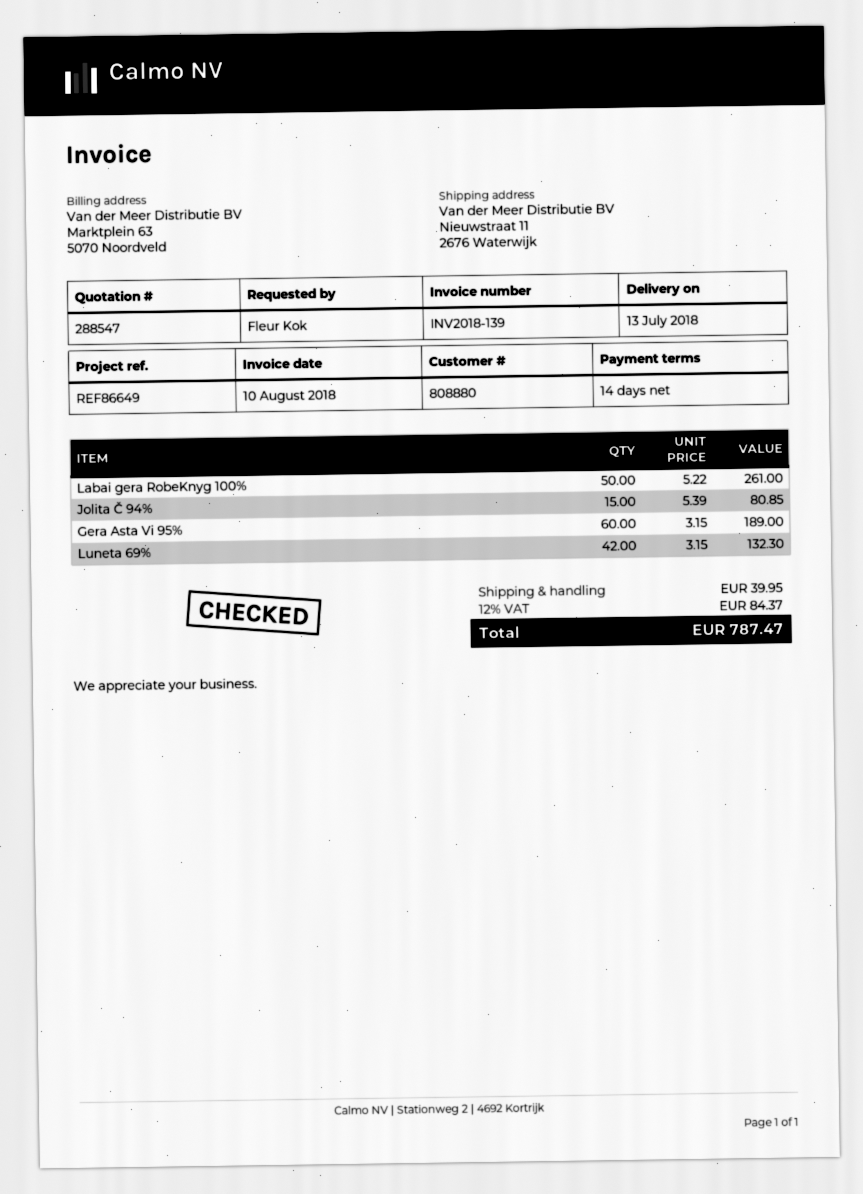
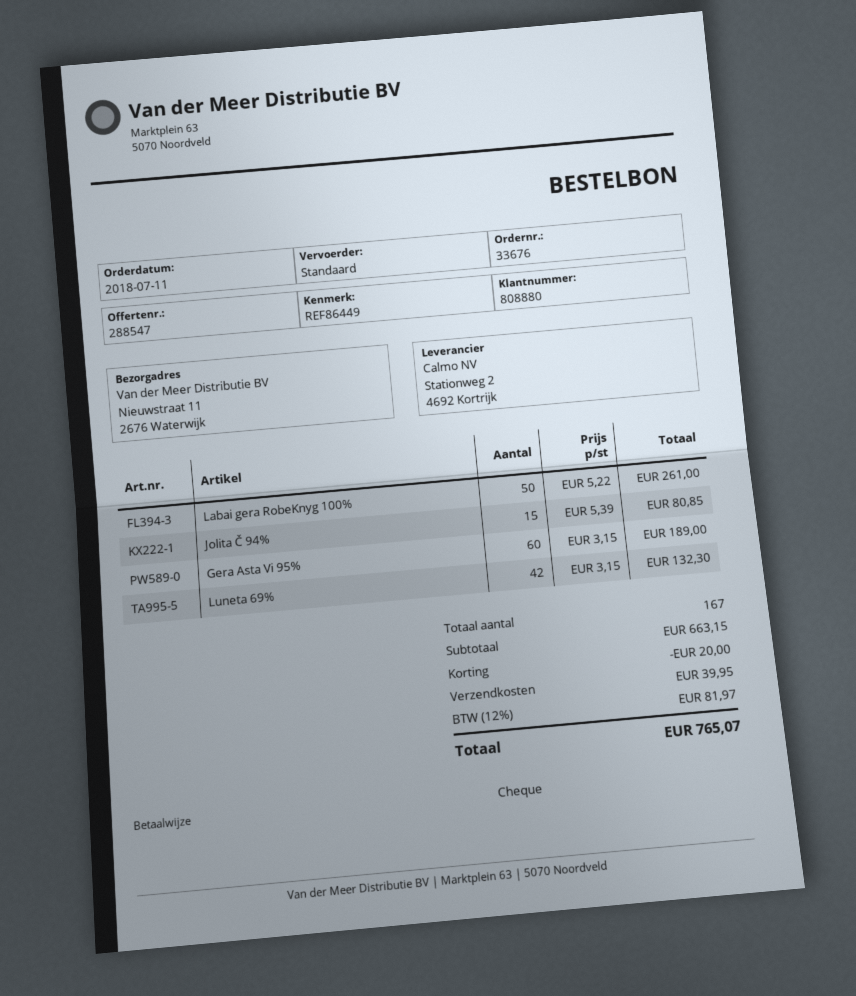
reference: REF86649 -> REF86449
discount: none -> 20.00
tax: 12% = 84.37 -> 12% = 81.97
total: 787.47 -> 765.07

